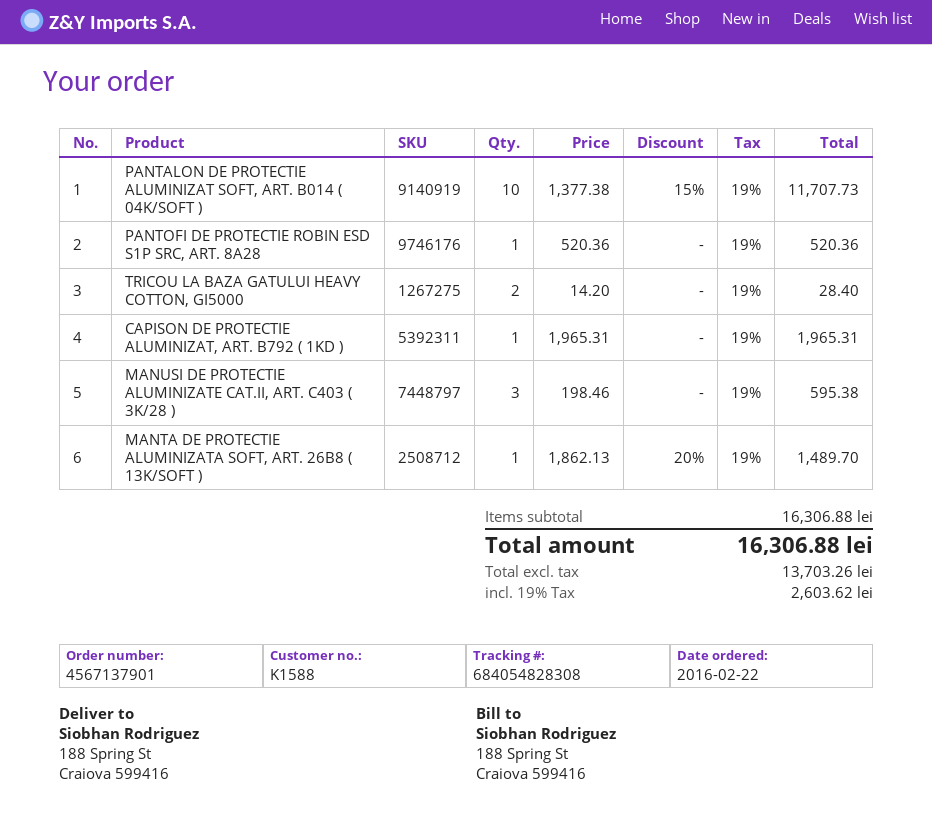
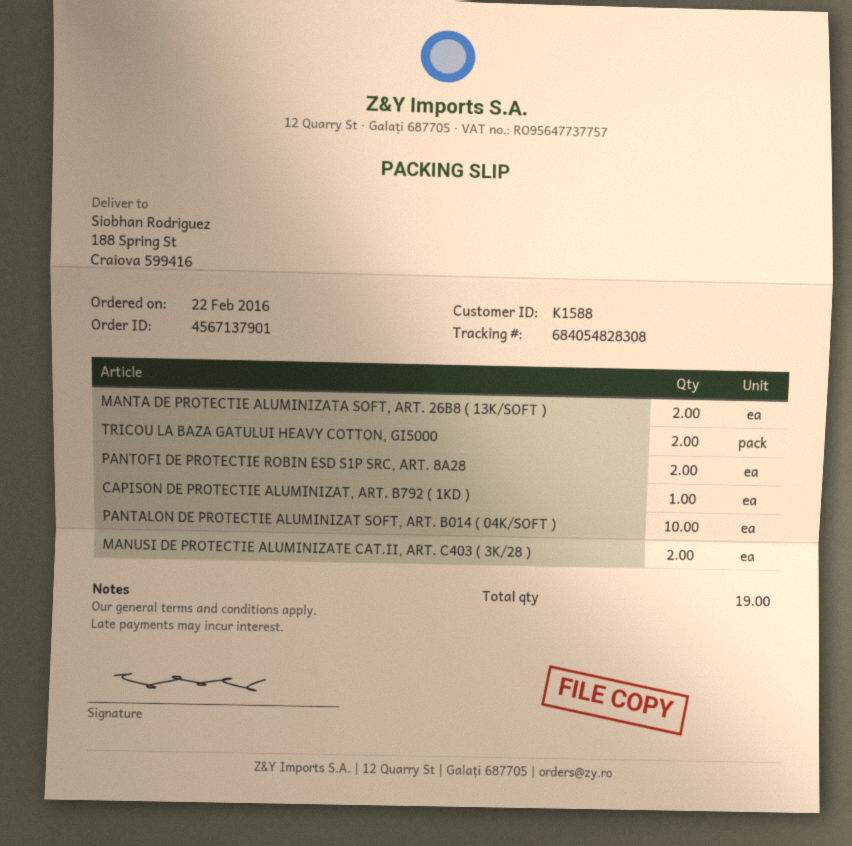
PANTOFI DE PROTECTIE ROBIN ESD S1P SRC, ART. 8A28: 1 -> 2
MANUSI DE PROTECTIE ALUMINIZATE CAT.II, ART. C403 ( 3K/28 ): 3 -> 2
MANTA DE PROTECTIE ALUMINIZATA SOFT, ART. 26B8 ( 13K/SOFT ): 1 -> 2

